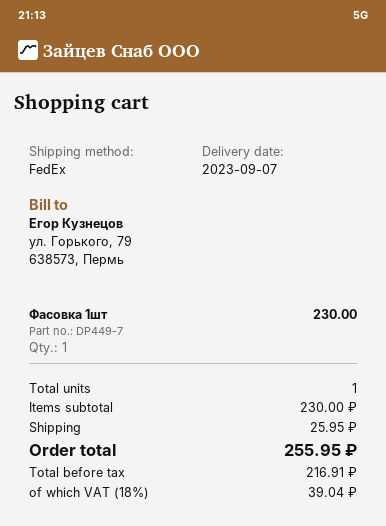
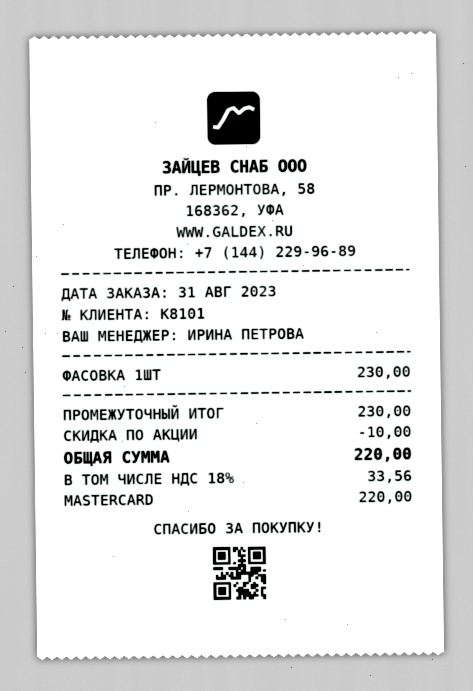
discount: none -> 10.00
shipping: 25.95 -> none
tax: 18% = 39.04 -> 18% = 33.56
total: 255.95 -> 220.00

